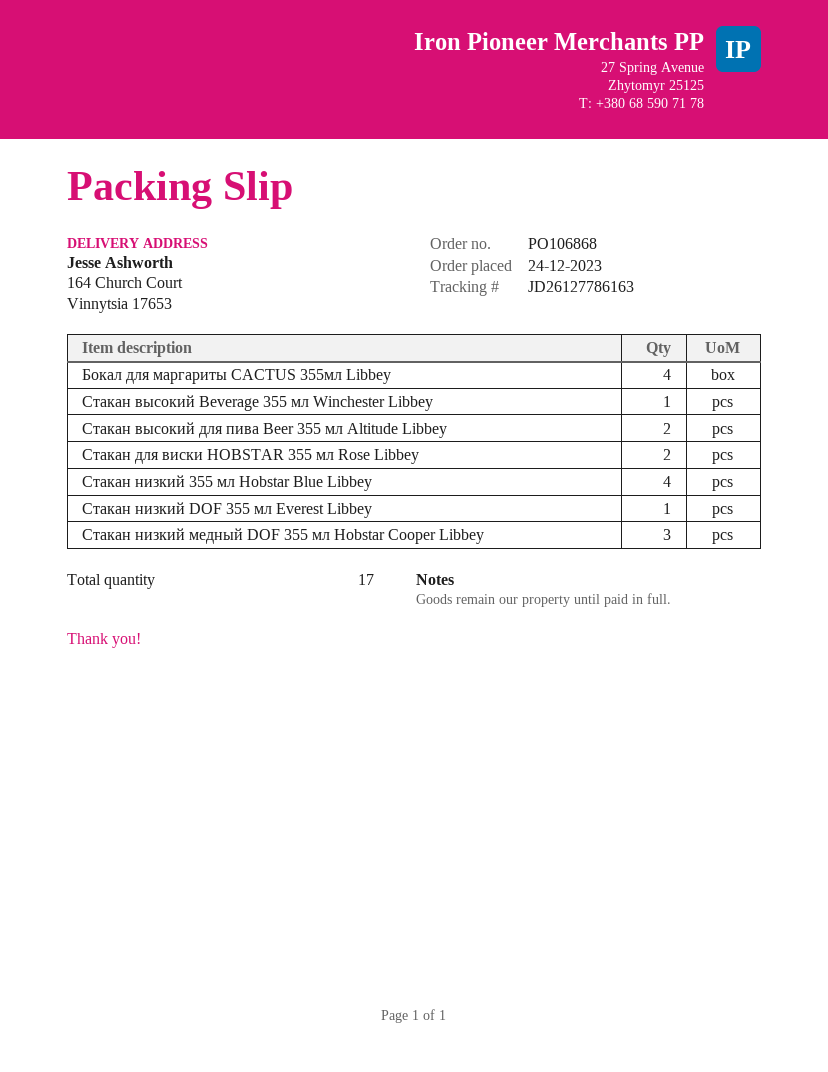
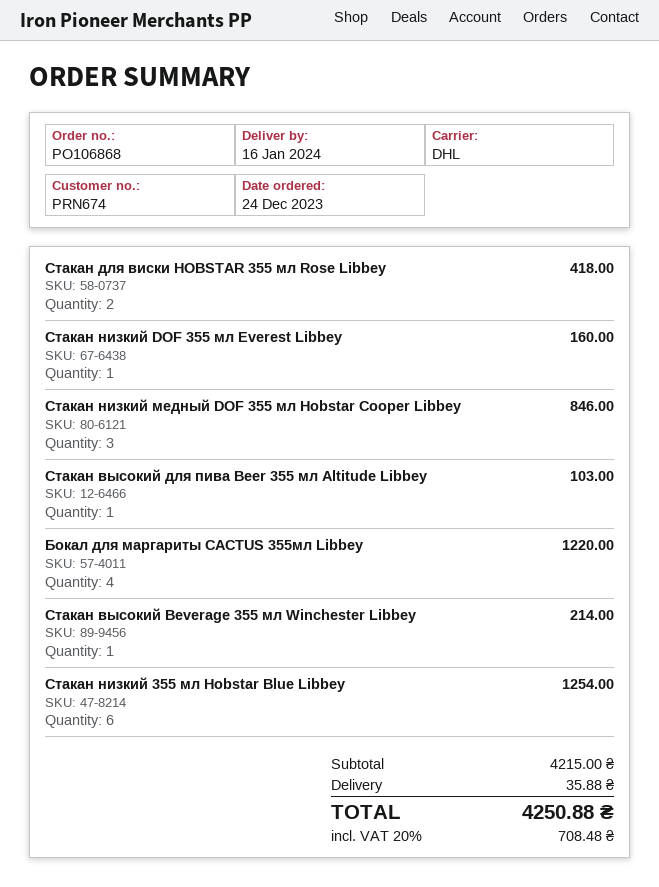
Стакан высокий для пива Beer 355 мл Altitude Libbey: 2 -> 1
Стакан низкий 355 мл Hobstar Blue Libbey: 4 -> 6

